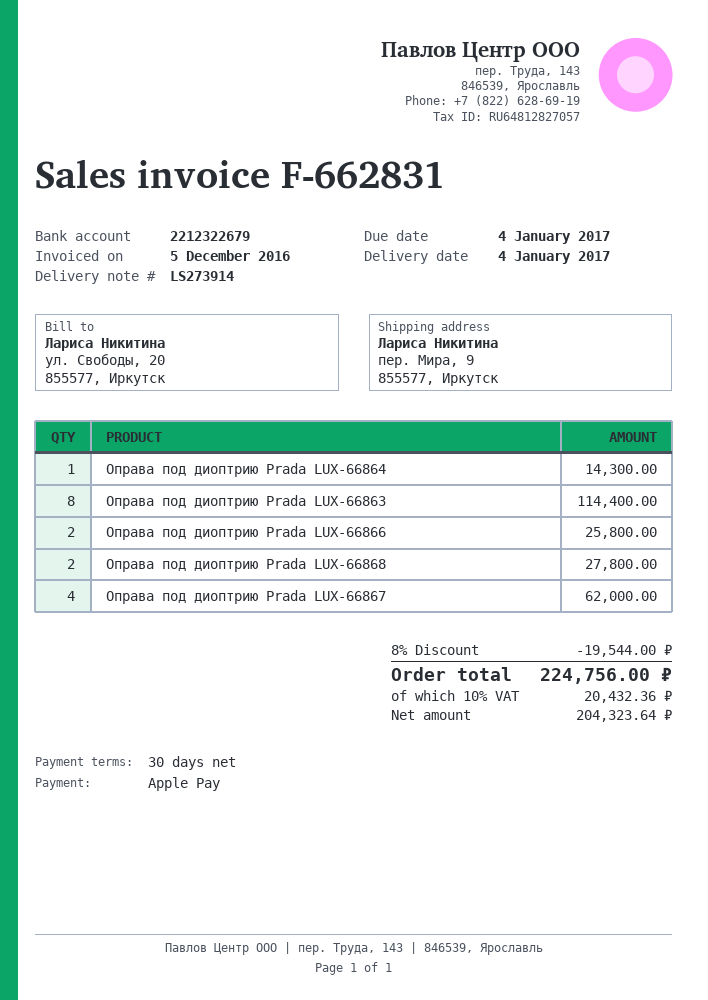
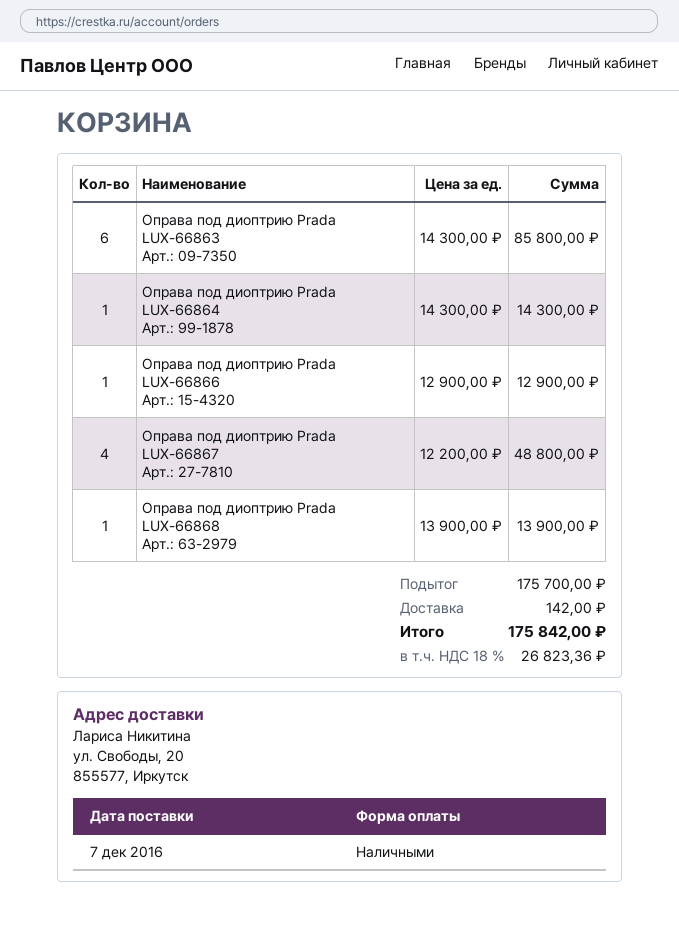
delivery date: 2017-01-04 -> 2016-12-07
payment method: Apple Pay -> cash
ship to: пер. Мира, 9, 855577, Иркутск -> ул. Свободы, 20, 855577, Иркутск
Оправа под диоптрию Prada LUX-66863: 8 for 114400.00 -> 6 for 85800.00
Оправа под диоптрию Prada LUX-66866: 2 for 25800.00 -> 1 for 12900.00
Оправа под диоптрию Prada LUX-66868: 2 for 27800.00 -> 1 for 13900.00
Оправа под диоптрию Prada LUX-66867: 4 for 62000.00 -> 4 for 48800.00
discount: 8% = 19544.00 -> none
shipping: none -> 142.00
tax: 10% = 20432.36 -> 18% = 26823.36
total: 224756.00 -> 175842.00

